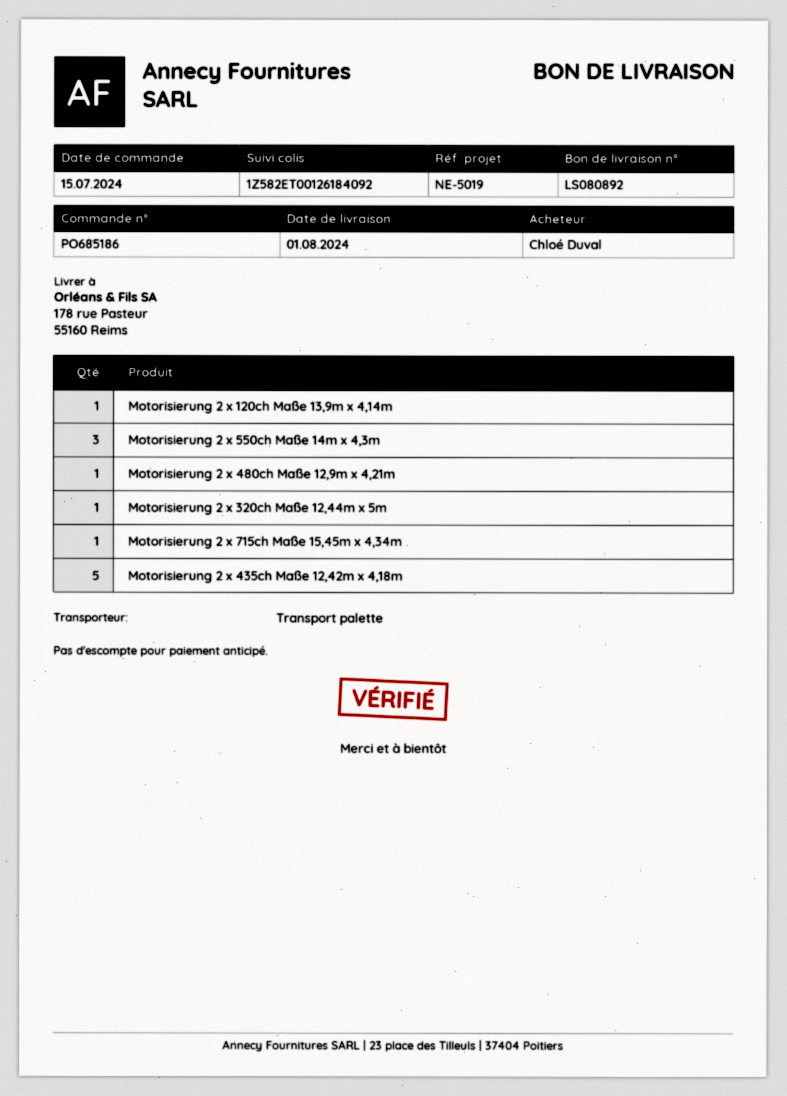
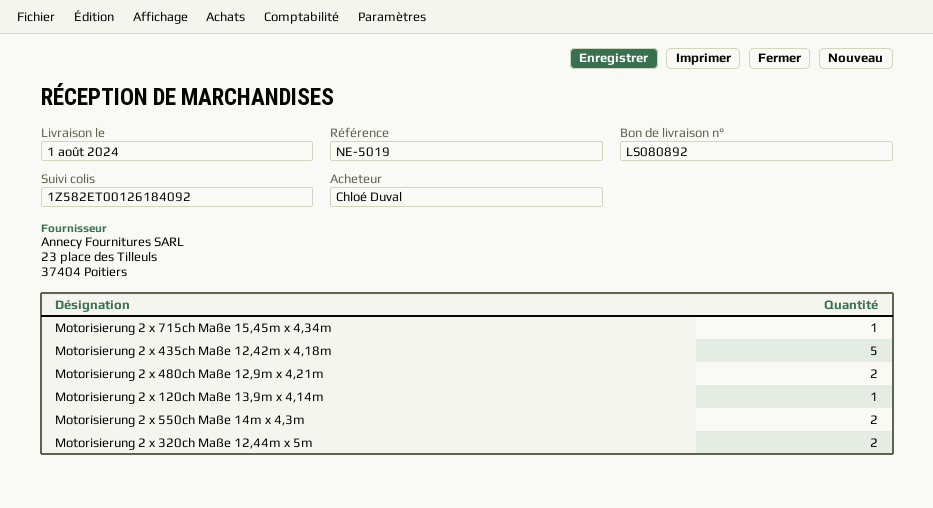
Motorisierung 2 x 550ch Maße 14m x 4,3m: 3 -> 2
Motorisierung 2 x 480ch Maße 12,9m x 4,21m: 1 -> 2
Motorisierung 2 x 320ch Maße 12,44m x 5m: 1 -> 2

